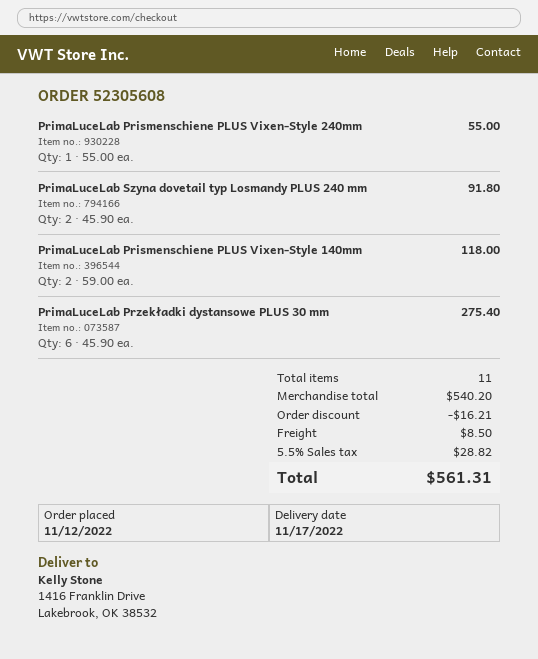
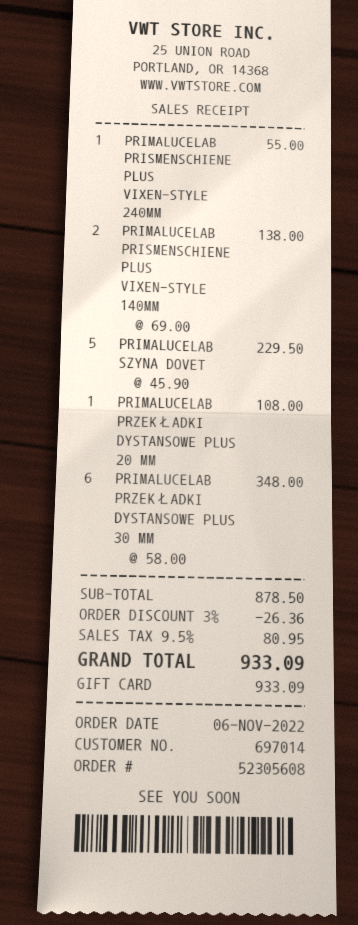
order date: 2022-11-12 -> 2022-11-06
PrimaLuceLab Szyna dovetail typ Losmandy PLUS 240 mm: 2 x 45.90 = 91.80 -> 5 x 45.90 = 229.50
PrimaLuceLab Prismenschiene PLUS Vixen-Style 140mm: 2 x 59.00 = 118.00 -> 2 x 69.00 = 138.00
PrimaLuceLab Przekładki dystansowe PLUS 30 mm: 6 x 45.90 = 275.40 -> 6 x 58.00 = 348.00
PRIMALUCELAB PRZEKŁADKI DYSTANSOWE PLUS 20 MM: none -> 1 x 108.00 = 108.00
subtotal: 540.20 -> 878.50
discount: 16.21 -> 26.36
shipping: 8.50 -> none
tax: 5.5% = 28.82 -> 9.5% = 80.95
total: 561.31 -> 933.09

